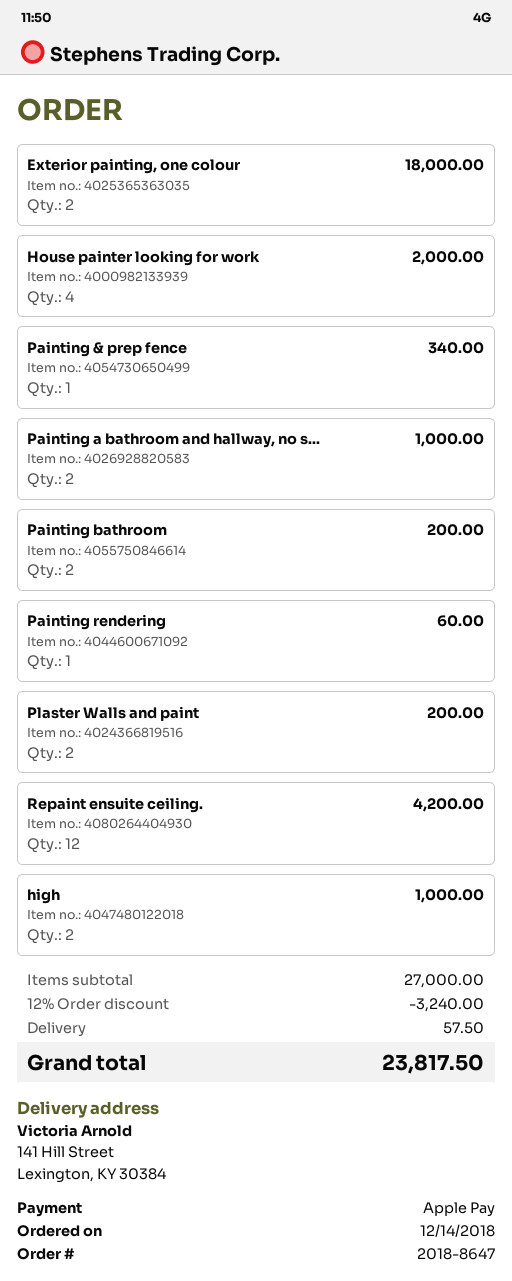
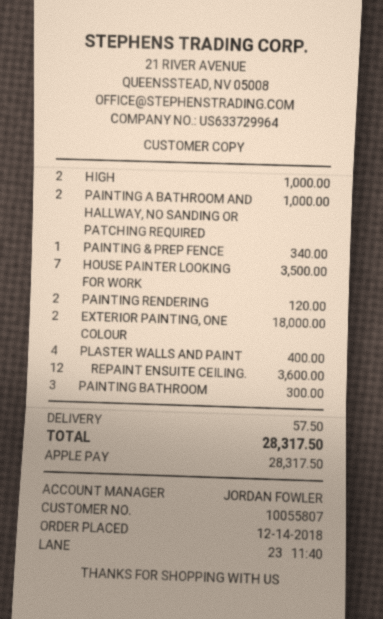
House painter looking for work: 4 for 2000.00 -> 7 for 3500.00
Painting bathroom: 2 for 200.00 -> 3 for 300.00
Painting rendering: 1 for 60.00 -> 2 for 120.00
Plaster Walls and paint: 2 for 200.00 -> 4 for 400.00
Repaint ensuite ceiling.: 12 for 4200.00 -> 12 for 3600.00
discount: 12% = 3240.00 -> none
total: 23817.50 -> 28317.50

